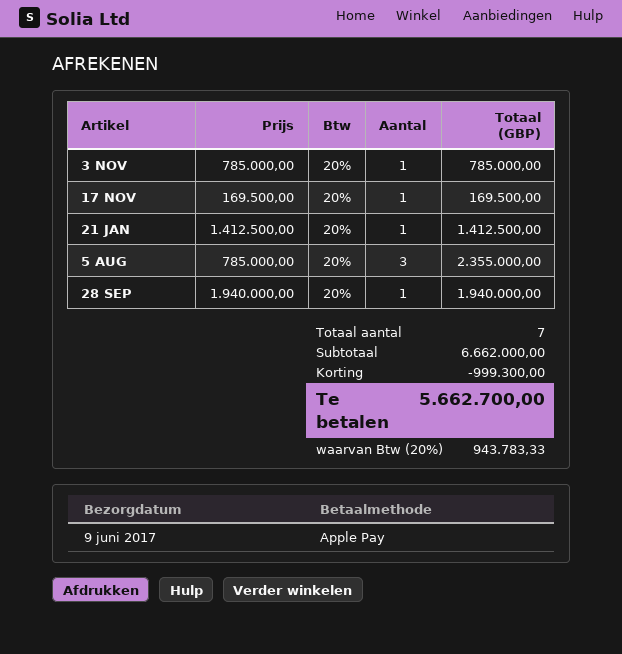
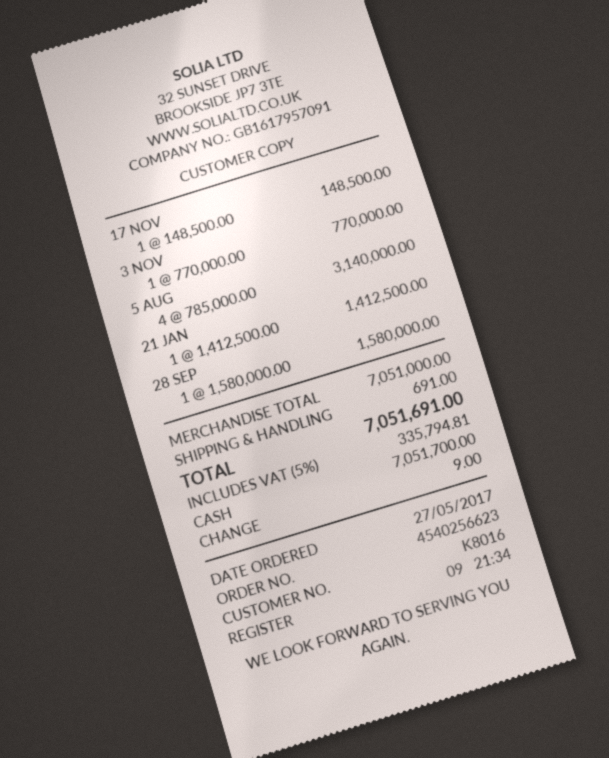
payment method: Apple Pay -> cash
3 NOV: 1 x 785000.00 = 785000.00 -> 1 x 770000.00 = 770000.00
17 NOV: 1 x 169500.00 = 169500.00 -> 1 x 148500.00 = 148500.00
5 AUG: 3 x 785000.00 = 2355000.00 -> 4 x 785000.00 = 3140000.00
28 SEP: 1 x 1940000.00 = 1940000.00 -> 1 x 1580000.00 = 1580000.00
subtotal: 6662000.00 -> 7051000.00
discount: 999300.00 -> none
shipping: none -> 691.00
tax: 20% = 943783.33 -> 5% = 335794.81
total: 5662700.00 -> 7051691.00

